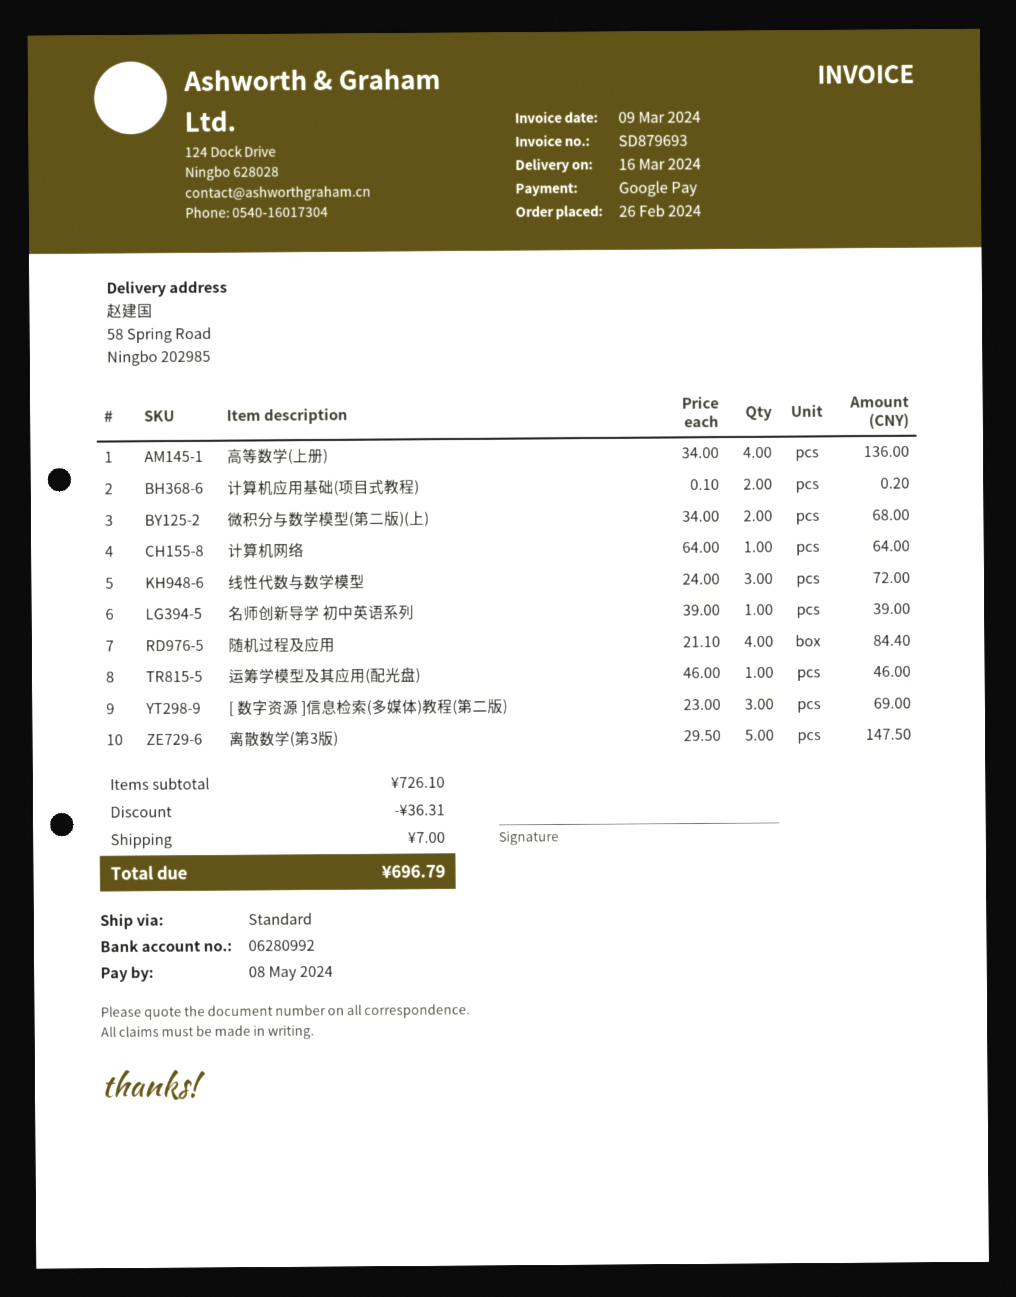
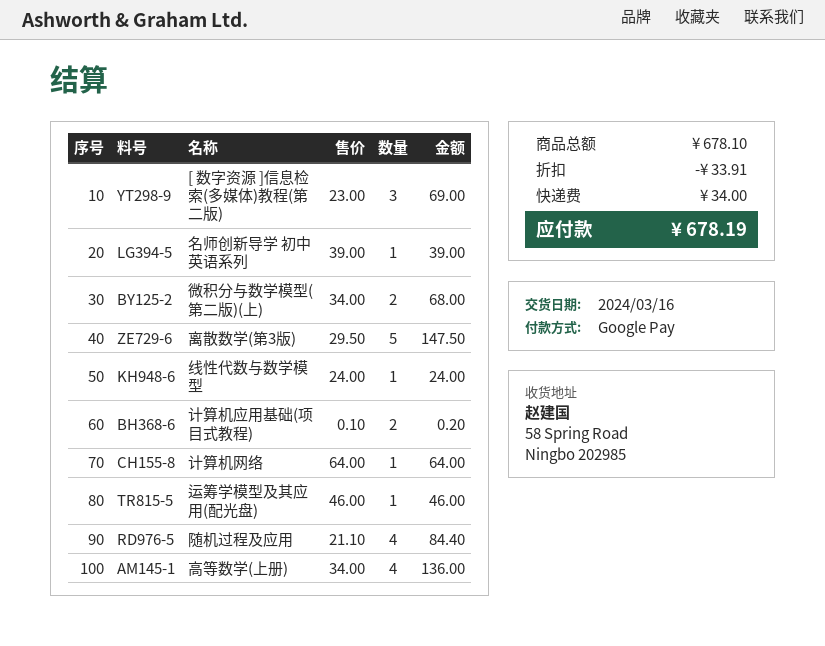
线性代数与数学模型: 3 x 24.00 = 72.00 -> 1 x 24.00 = 24.00
subtotal: 726.10 -> 678.10
discount: 36.31 -> 33.91
shipping: 7.00 -> 34.00
total: 696.79 -> 678.19

